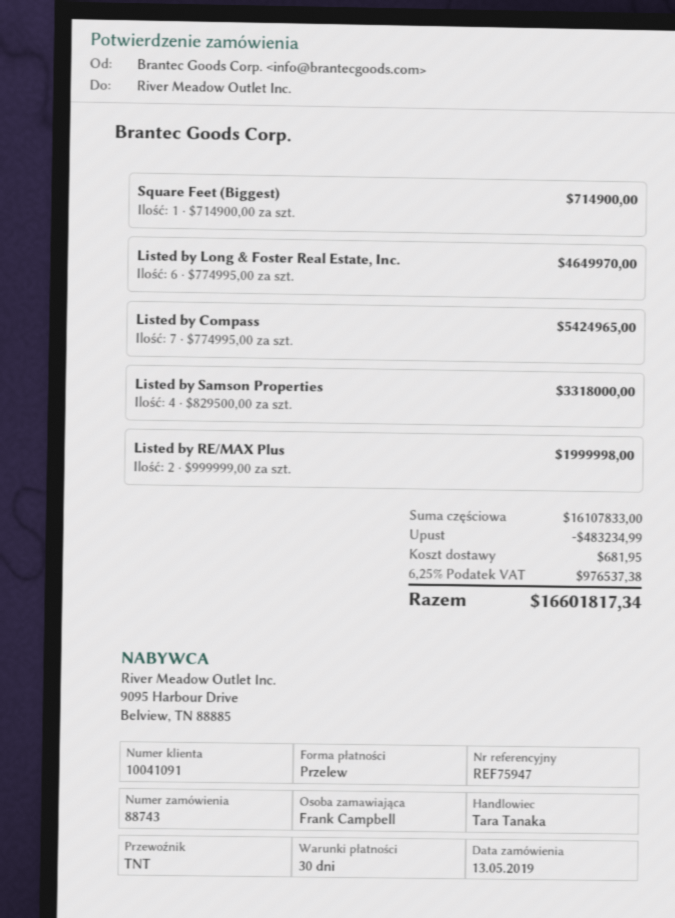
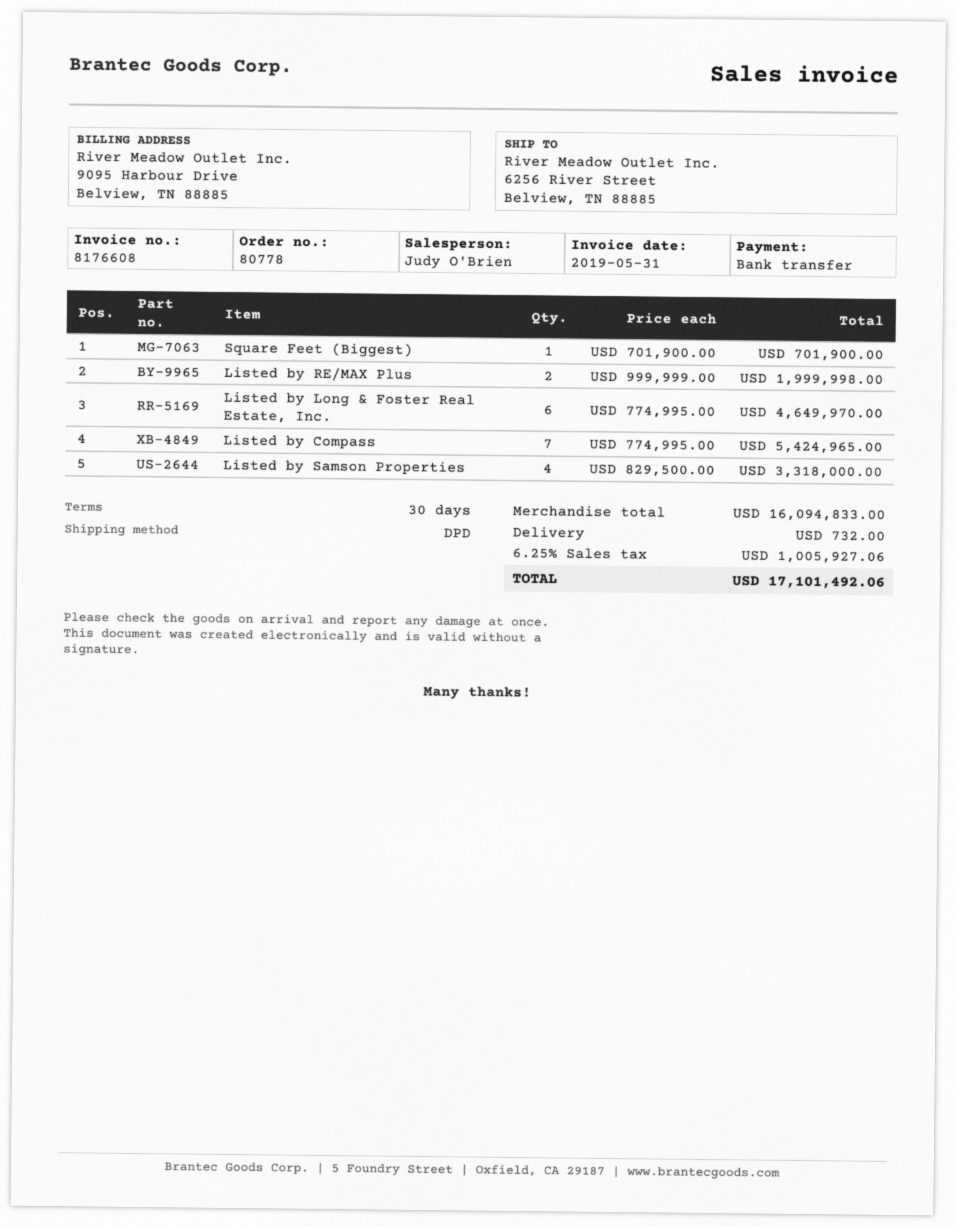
order number: 88743 -> 80778
sales rep: Tara Tanaka -> Judy O'Brien
shipping method: TNT -> DPD
Square Feet (Biggest): 1 x 714900.00 = 714900.00 -> 1 x 701900.00 = 701900.00
subtotal: 16107833.00 -> 16094833.00
discount: 483234.99 -> none
shipping: 681.95 -> 732.00
tax: 6.25% = 976537.38 -> 6.25% = 1005927.06
total: 16601817.34 -> 17101492.06

